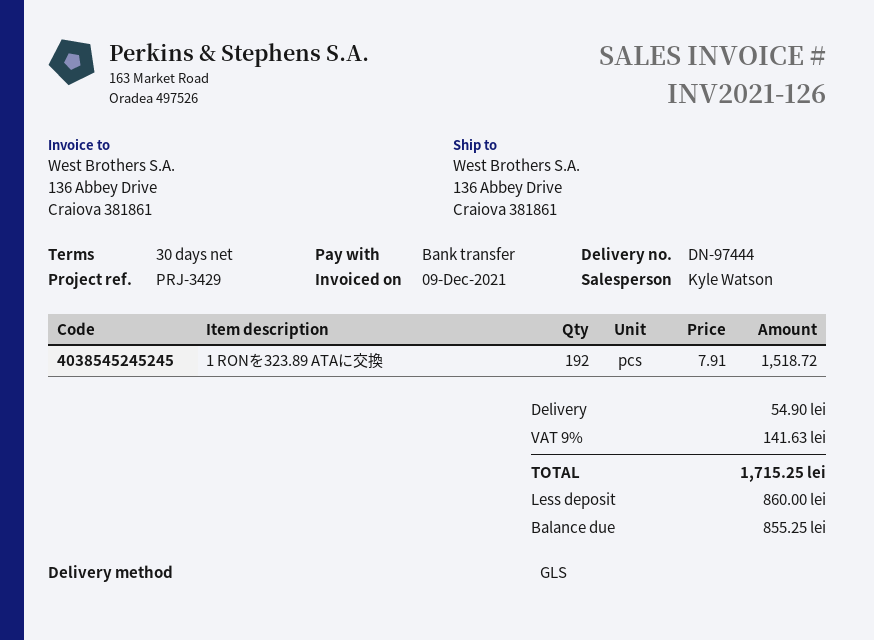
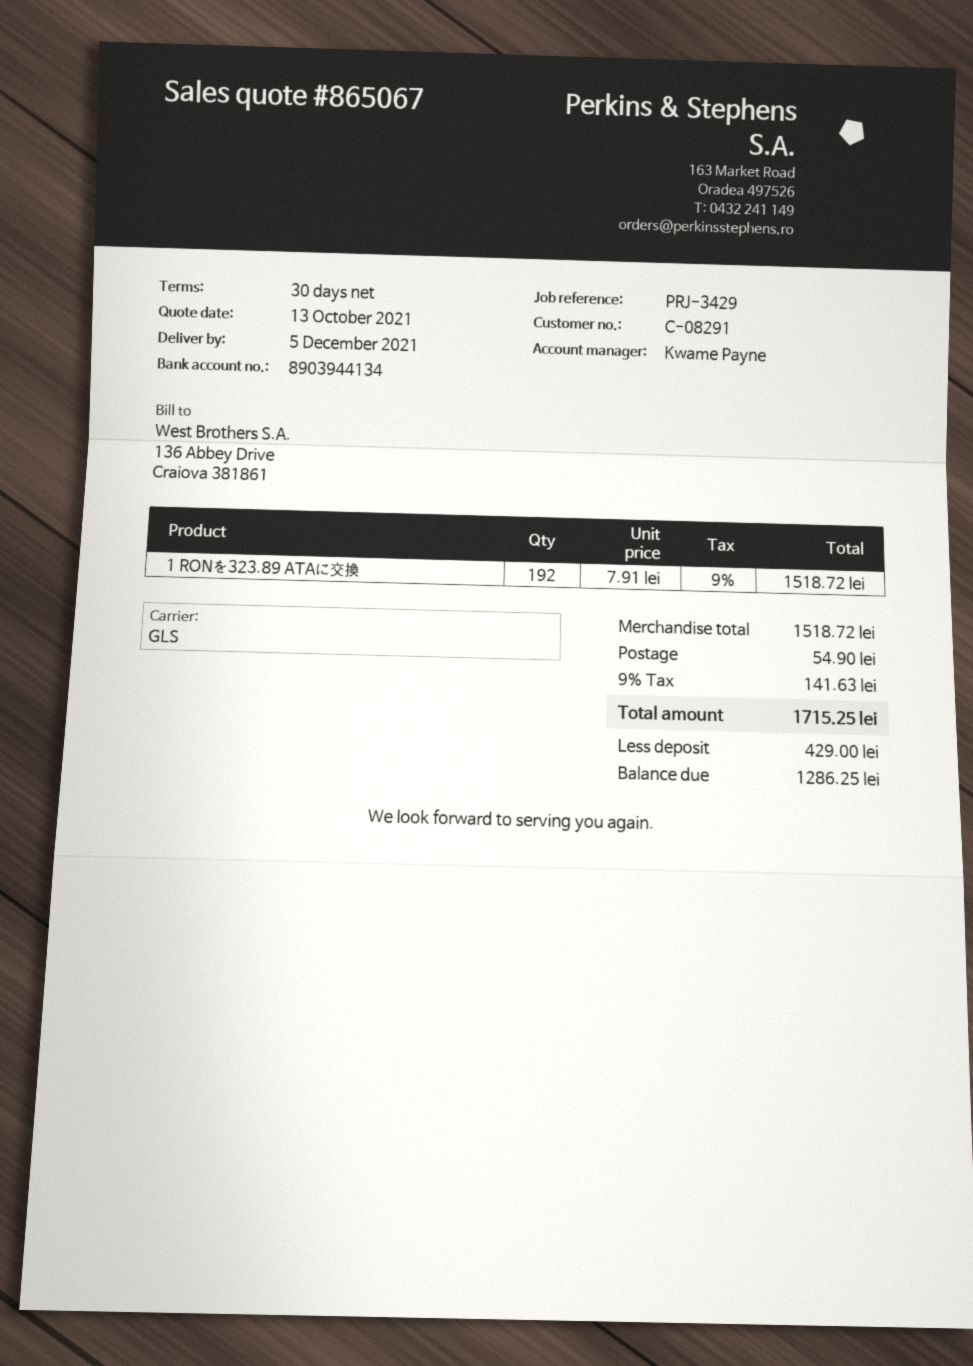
sales rep: Kyle Watson -> Kwame Payne
deposit: 860.00 -> 429.00
balance: 855.25 -> 1286.25

